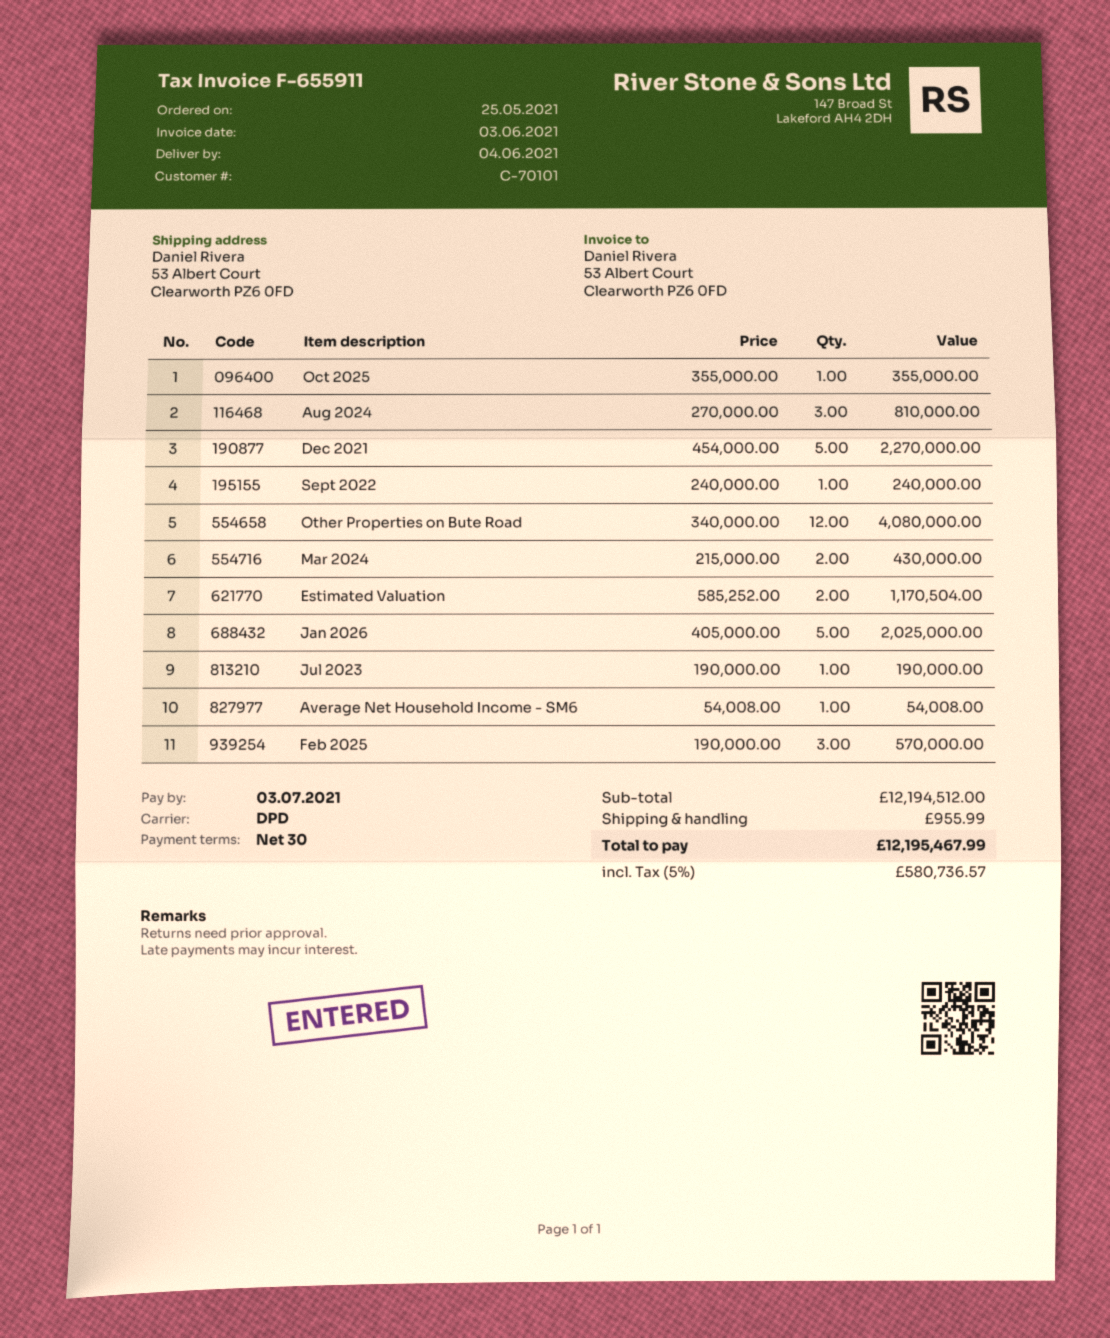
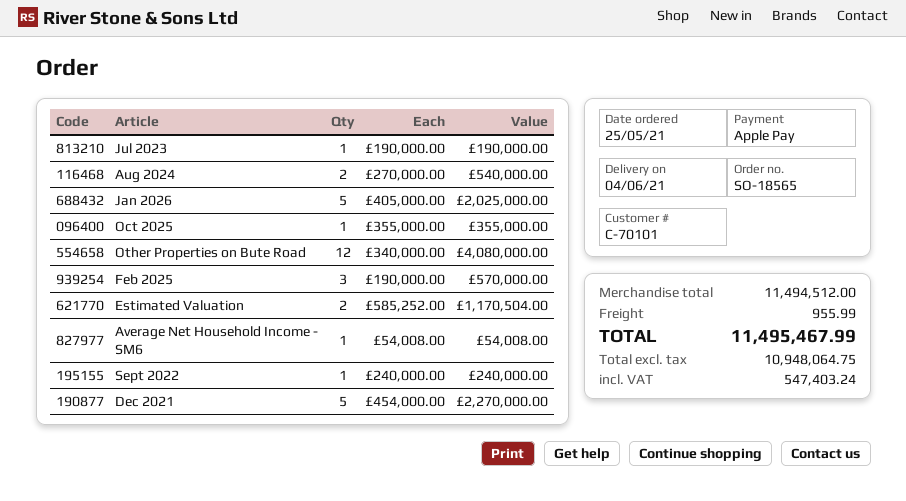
Aug 2024: 3 x 270000.00 = 810000.00 -> 2 x 270000.00 = 540000.00
Mar 2024: 2 x 215000.00 = 430000.00 -> none
subtotal: 12194512.00 -> 11494512.00
tax: 580736.57 -> 547403.24
total: 12195467.99 -> 11495467.99

